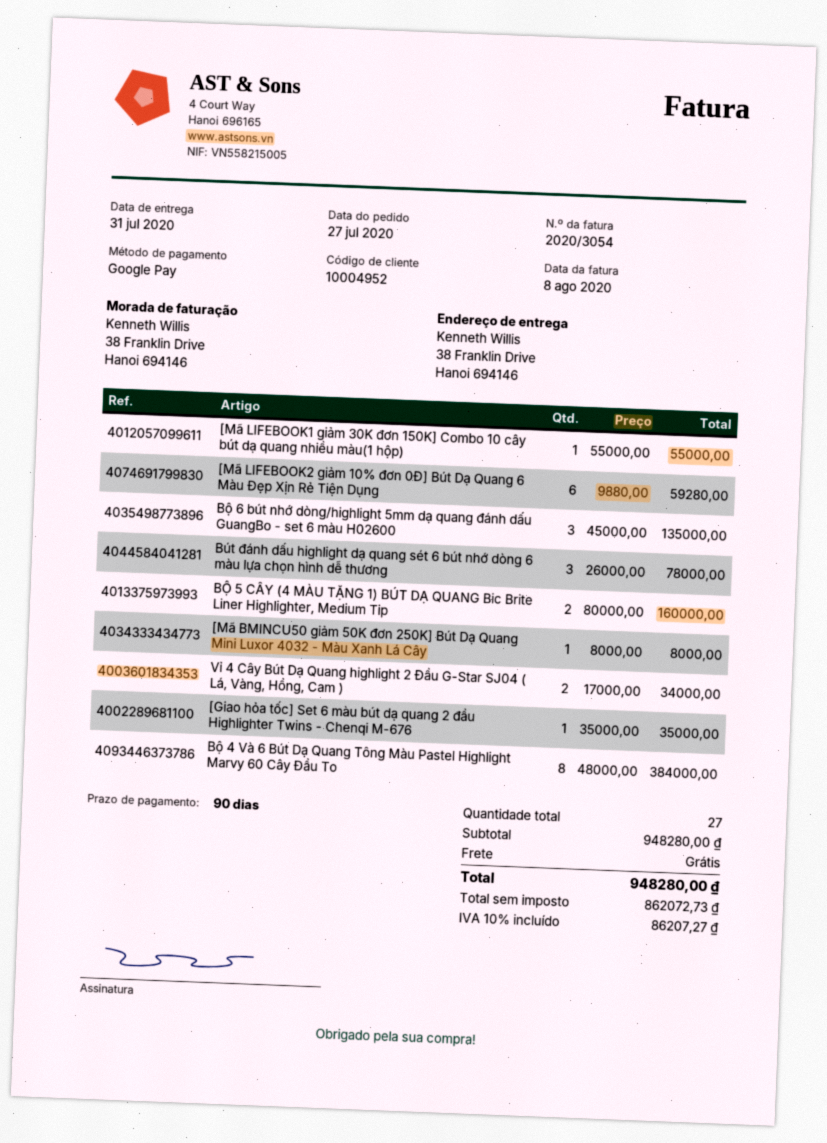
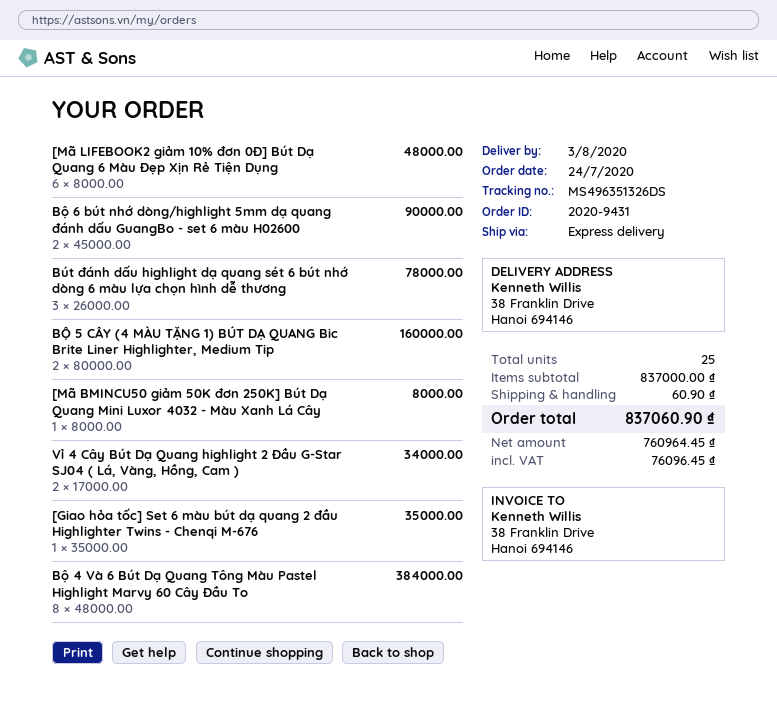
order date: 2020-07-27 -> 2020-07-24
delivery date: 2020-07-31 -> 2020-08-03
[Mã LIFEBOOK1 giảm 30K đơn 150K] Combo 10 cây bút dạ quang nhiều màu(1 hộp): 1 x 55000.00 = 55000.00 -> none
[Mã LIFEBOOK2 giảm 10% đơn 0Đ] Bút Dạ Quang 6 Màu Đẹp Xịn Rẻ Tiện Dụng: 6 x 9880.00 = 59280.00 -> 6 x 8000.00 = 48000.00
Bộ 6 bút nhớ dòng/highlight 5mm dạ quang đánh dấu GuangBo - set 6 màu H02600: 3 x 45000.00 = 135000.00 -> 2 x 45000.00 = 90000.00
total quantity: 27 -> 25
subtotal: 948280.00 -> 837000.00
shipping: 0.00 -> 60.90
net: 862072.73 -> 760964.45
tax: 86207.27 -> 76096.45
total: 948280.00 -> 837060.90

